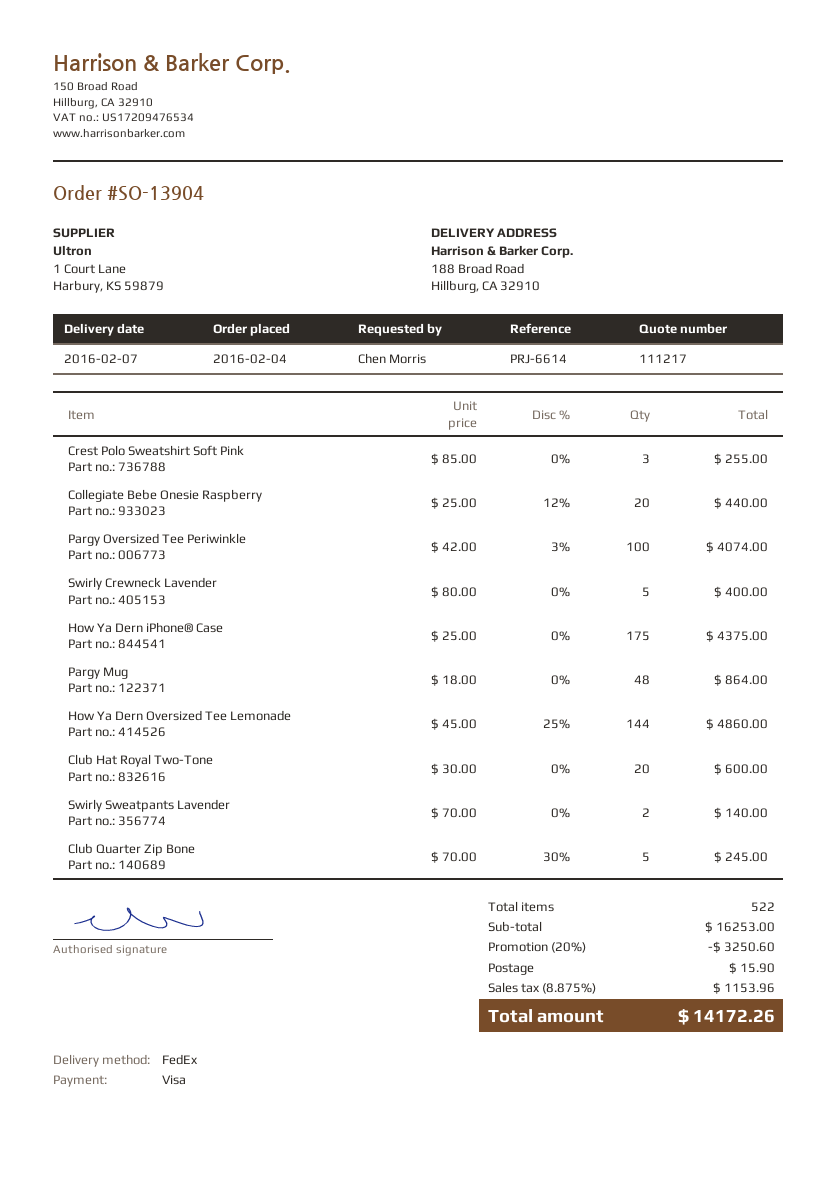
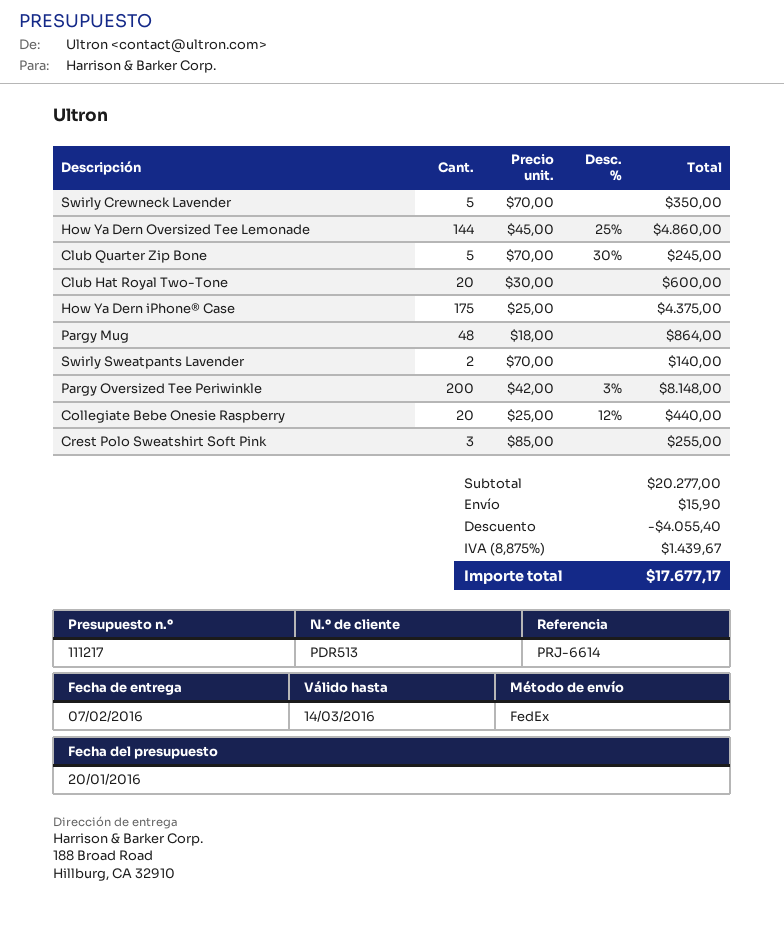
Pargy Oversized Tee Periwinkle: 100 x 42.00 - 3% = 4074.00 -> 200 x 42.00 - 3% = 8148.00
Swirly Crewneck Lavender: 5 x 80.00 = 400.00 -> 5 x 70.00 = 350.00
subtotal: 16253.00 -> 20277.00
discount: 3250.60 -> 4055.40
tax: 8.875% = 1153.96 -> 8.875% = 1439.67
total: 14172.26 -> 17677.17

